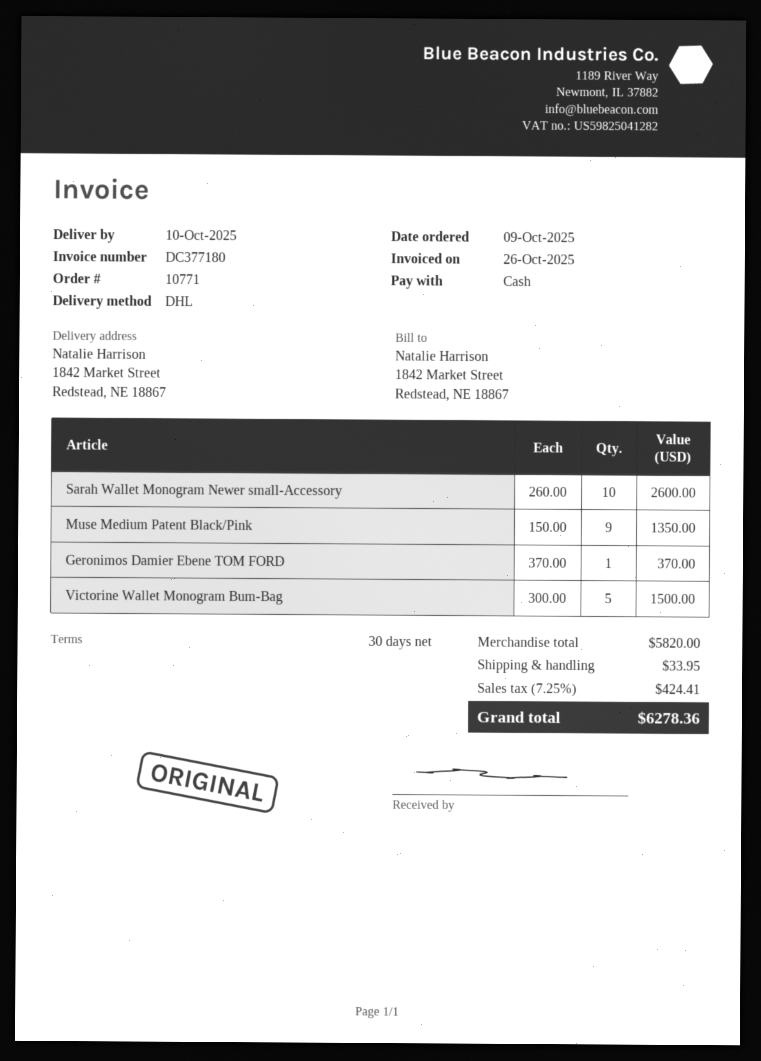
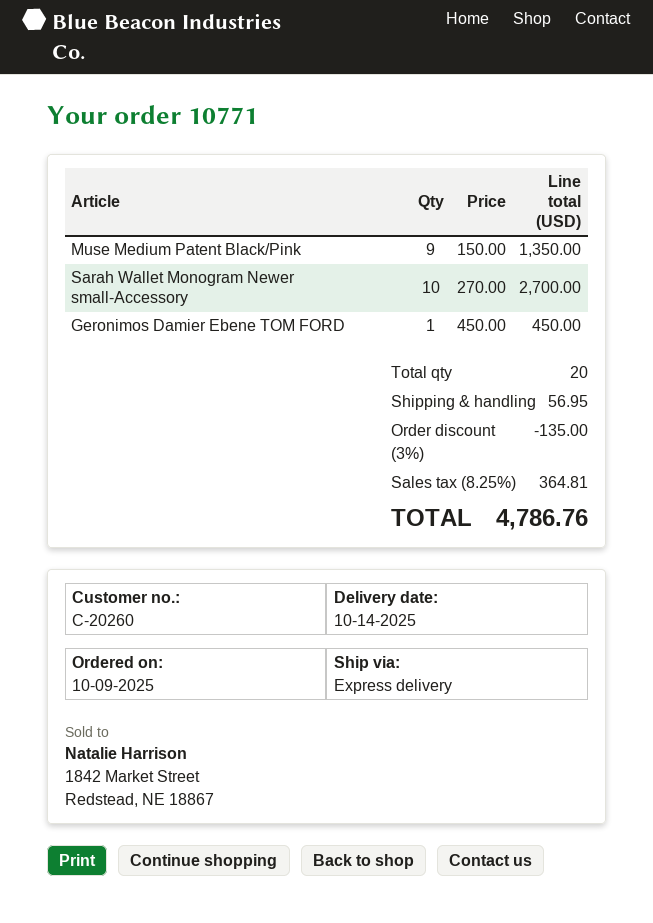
delivery date: 2025-10-10 -> 2025-10-14
shipping method: DHL -> express
Sarah Wallet Monogram Newer small-Accessory: 10 x 260.00 = 2600.00 -> 10 x 270.00 = 2700.00
Geronimos Damier Ebene TOM FORD: 1 x 370.00 = 370.00 -> 1 x 450.00 = 450.00
Victorine Wallet Monogram Bum-Bag: 5 x 300.00 = 1500.00 -> none
discount: none -> 3% = 135.00
shipping: 33.95 -> 56.95
tax: 7.25% = 424.41 -> 8.25% = 364.81
total: 6278.36 -> 4786.76

